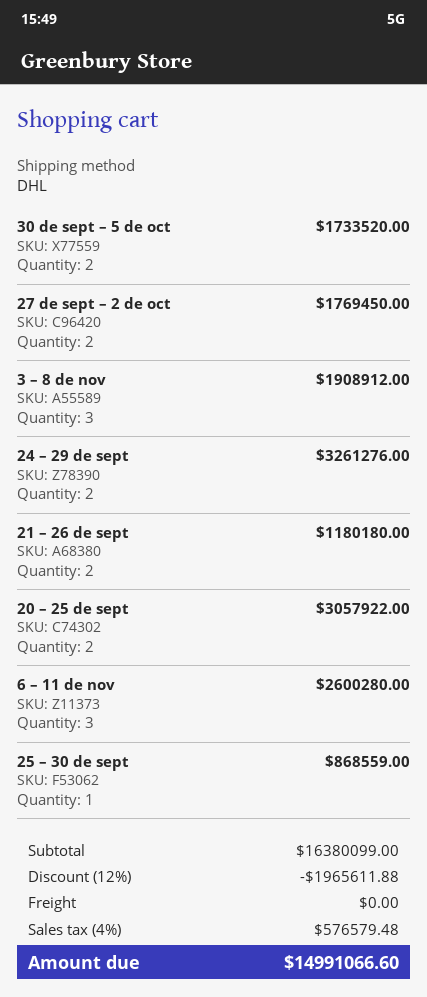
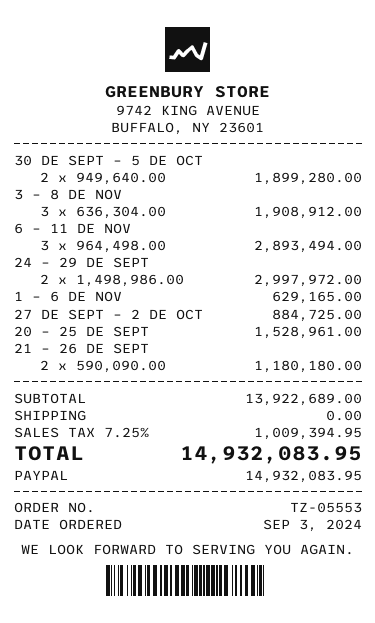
30 de sept – 5 de oct: 2 for 1733520.00 -> 2 for 1899280.00
27 de sept – 2 de oct: 2 for 1769450.00 -> 1 for 884725.00
24 – 29 de sept: 2 for 3261276.00 -> 2 for 2997972.00
20 – 25 de sept: 2 for 3057922.00 -> 1 for 1528961.00
6 – 11 de nov: 3 for 2600280.00 -> 3 for 2893494.00
25 – 30 de sept: 1 for 868559.00 -> none
1 – 6 DE NOV: none -> 1 for 629165.00
subtotal: 16380099.00 -> 13922689.00
discount: 12% = 1965611.88 -> none
tax: 4% = 576579.48 -> 7.25% = 1009394.95
total: 14991066.60 -> 14932083.95

